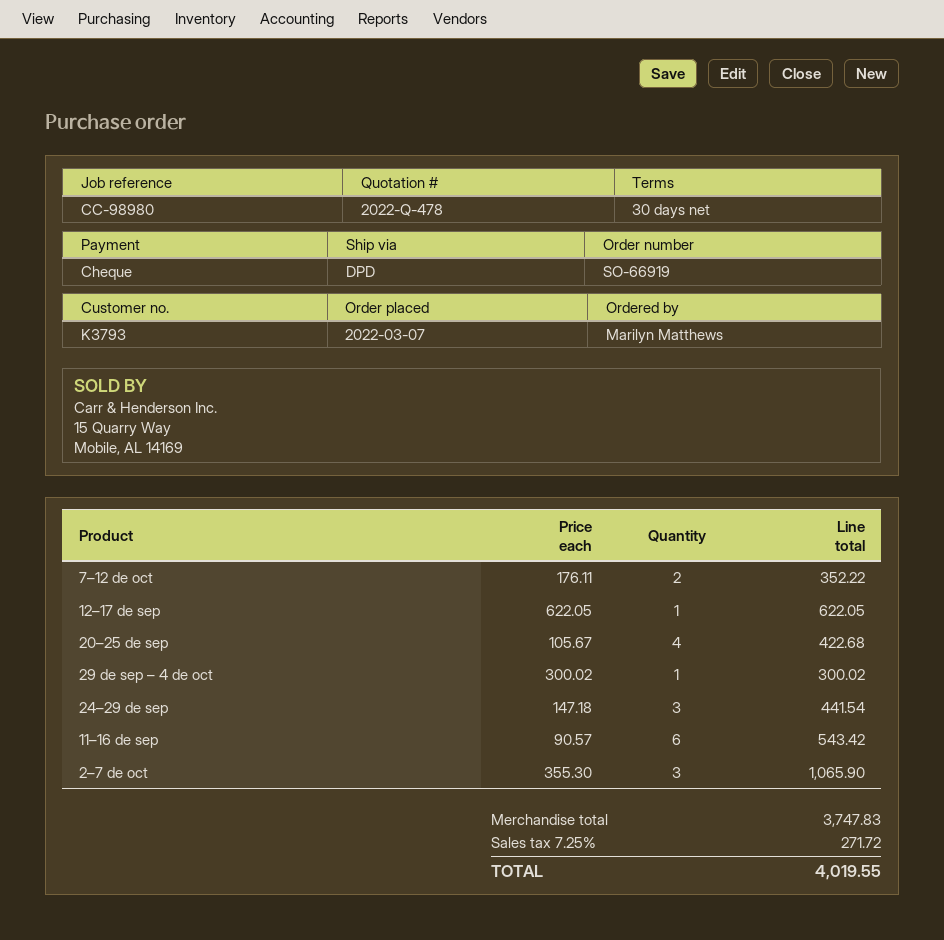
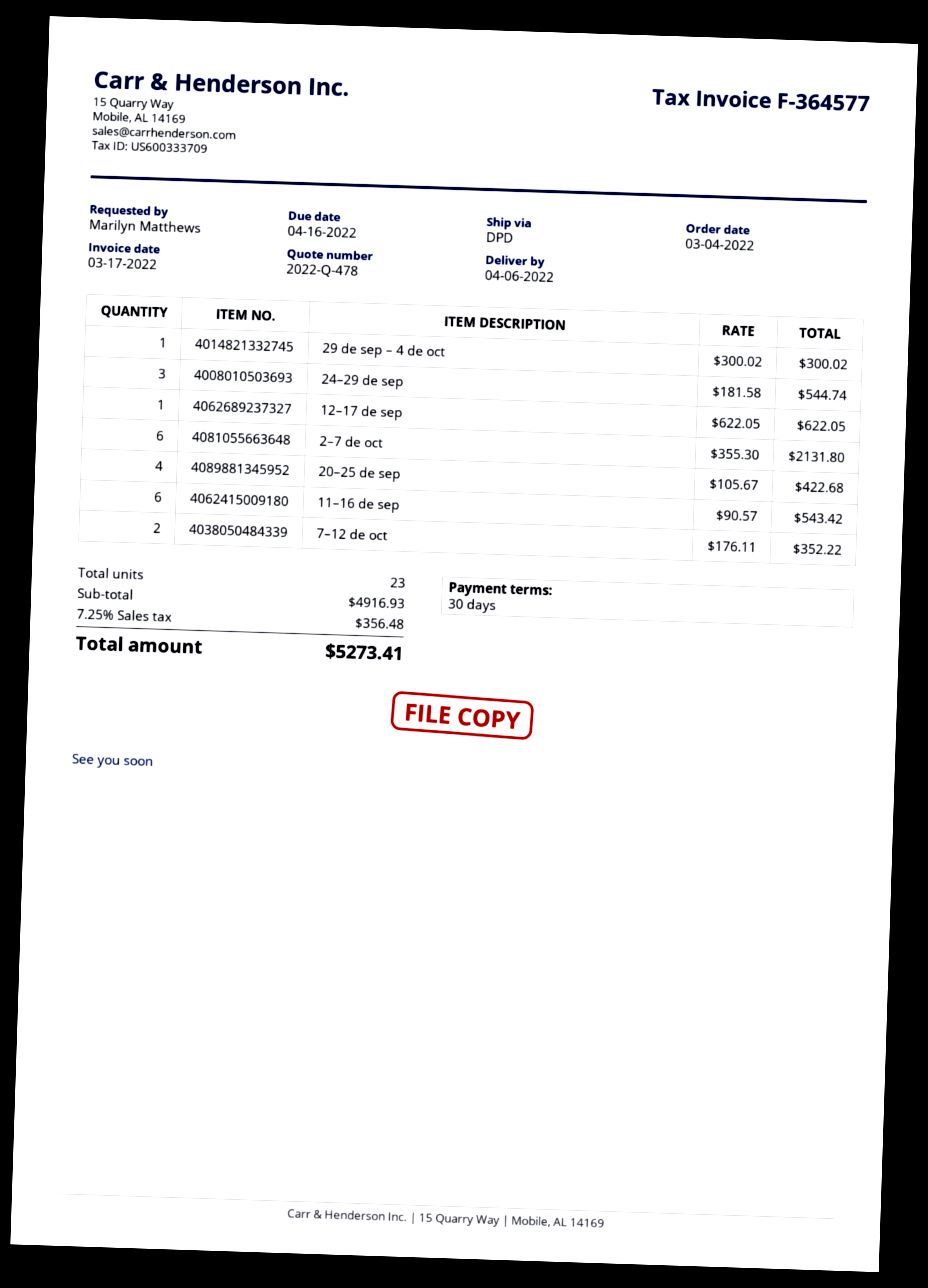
order date: 2022-03-07 -> 2022-03-04
24–29 de sep: 3 x 147.18 = 441.54 -> 3 x 181.58 = 544.74
2–7 de oct: 3 x 355.30 = 1065.90 -> 6 x 355.30 = 2131.80
subtotal: 3747.83 -> 4916.93
tax: 7.25% = 271.72 -> 7.25% = 356.48
total: 4019.55 -> 5273.41

